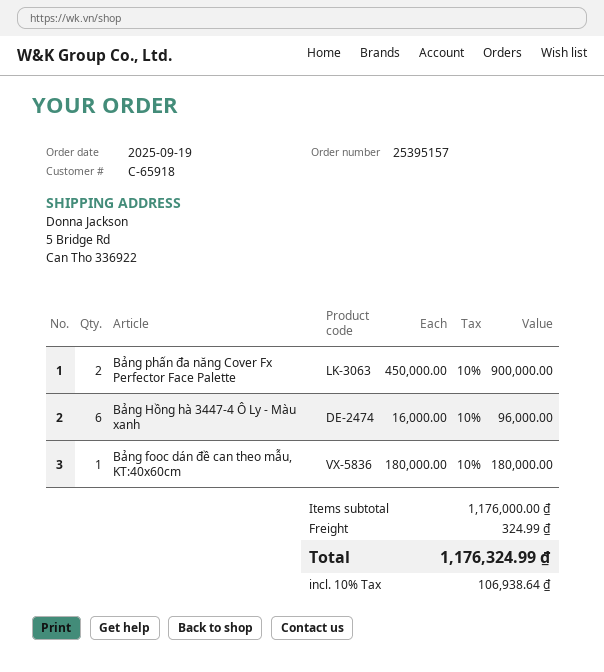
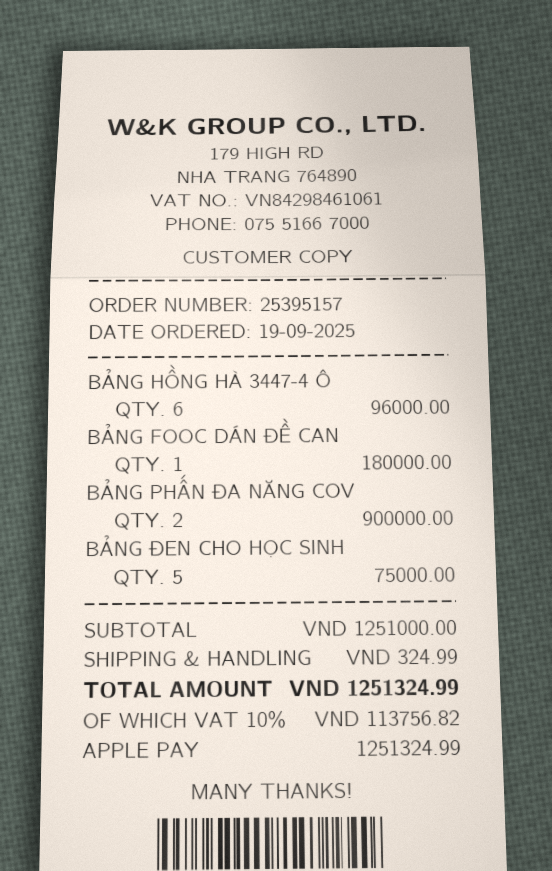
BẢNG ĐEN CHO HỌC SINH: none -> 5 for 75000.00
subtotal: 1176000.00 -> 1251000.00
tax: 10% = 106938.64 -> 10% = 113756.82
total: 1176324.99 -> 1251324.99

